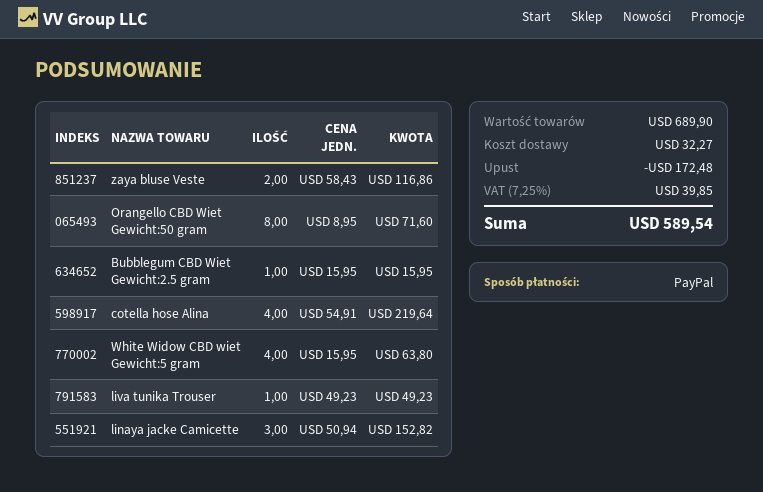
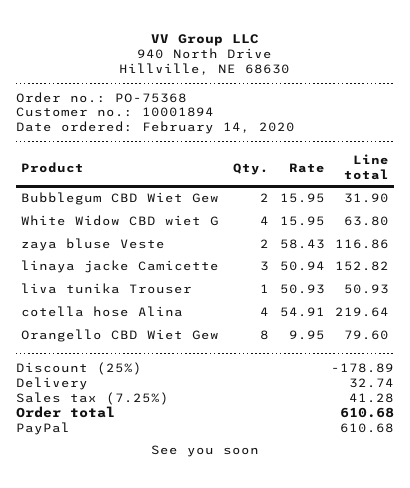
Orangello CBD Wiet Gewicht:50 gram: 8 x 8.95 = 71.60 -> 8 x 9.95 = 79.60
Bubblegum CBD Wiet Gewicht:2.5 gram: 1 x 15.95 = 15.95 -> 2 x 15.95 = 31.90
liva tunika Trouser: 1 x 49.23 = 49.23 -> 1 x 50.93 = 50.93
discount: 172.48 -> 178.89
shipping: 32.27 -> 32.74
tax: 7.25% = 39.85 -> 7.25% = 41.28
total: 589.54 -> 610.68

